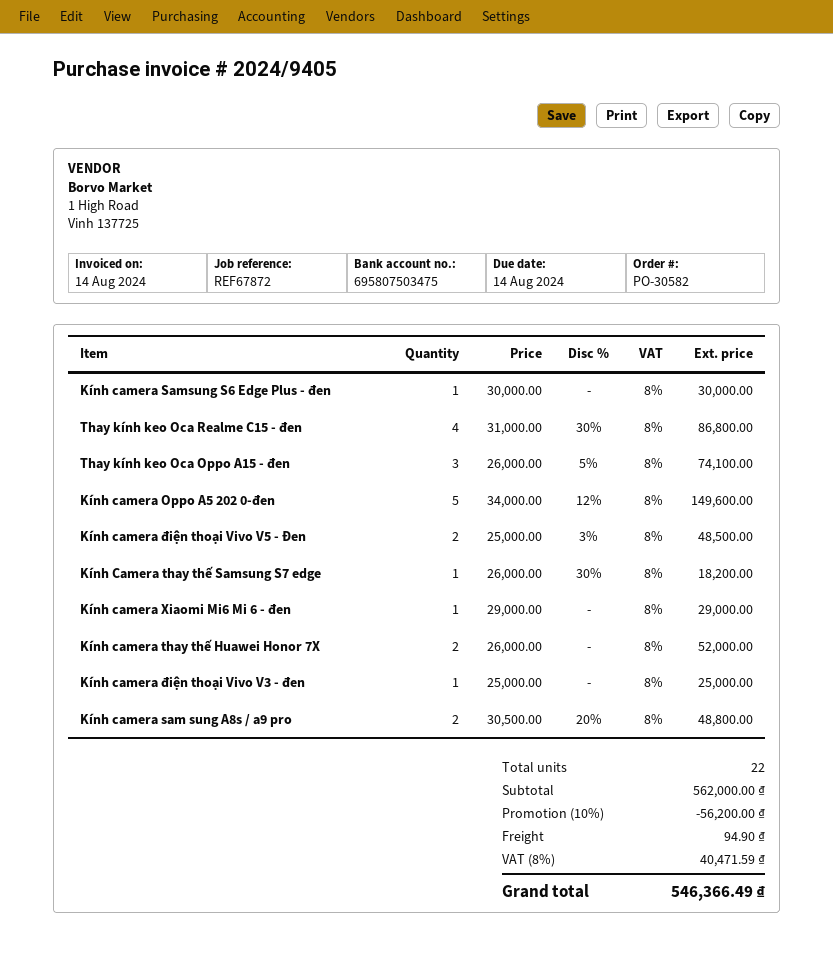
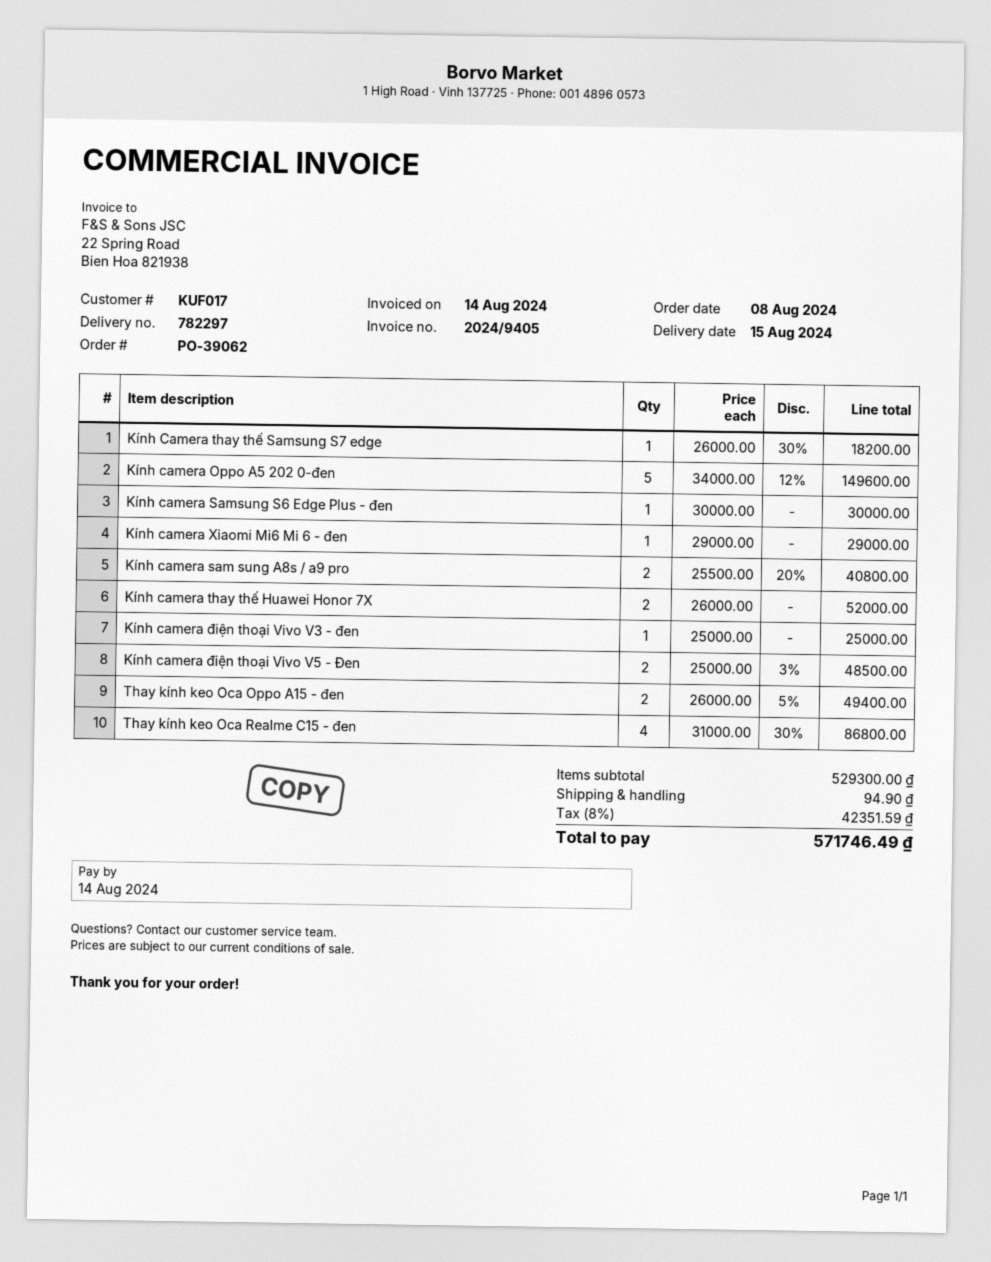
order number: PO-30582 -> PO-39062
Thay kính keo Oca Oppo A15 - đen: 3 x 26000.00 - 5% = 74100.00 -> 2 x 26000.00 - 5% = 49400.00
Kính camera sam sung A8s / a9 pro: 2 x 30500.00 - 20% = 48800.00 -> 2 x 25500.00 - 20% = 40800.00
subtotal: 562000.00 -> 529300.00
discount: 10% = 56200.00 -> none
tax: 8% = 40471.59 -> 8% = 42351.59
total: 546366.49 -> 571746.49

